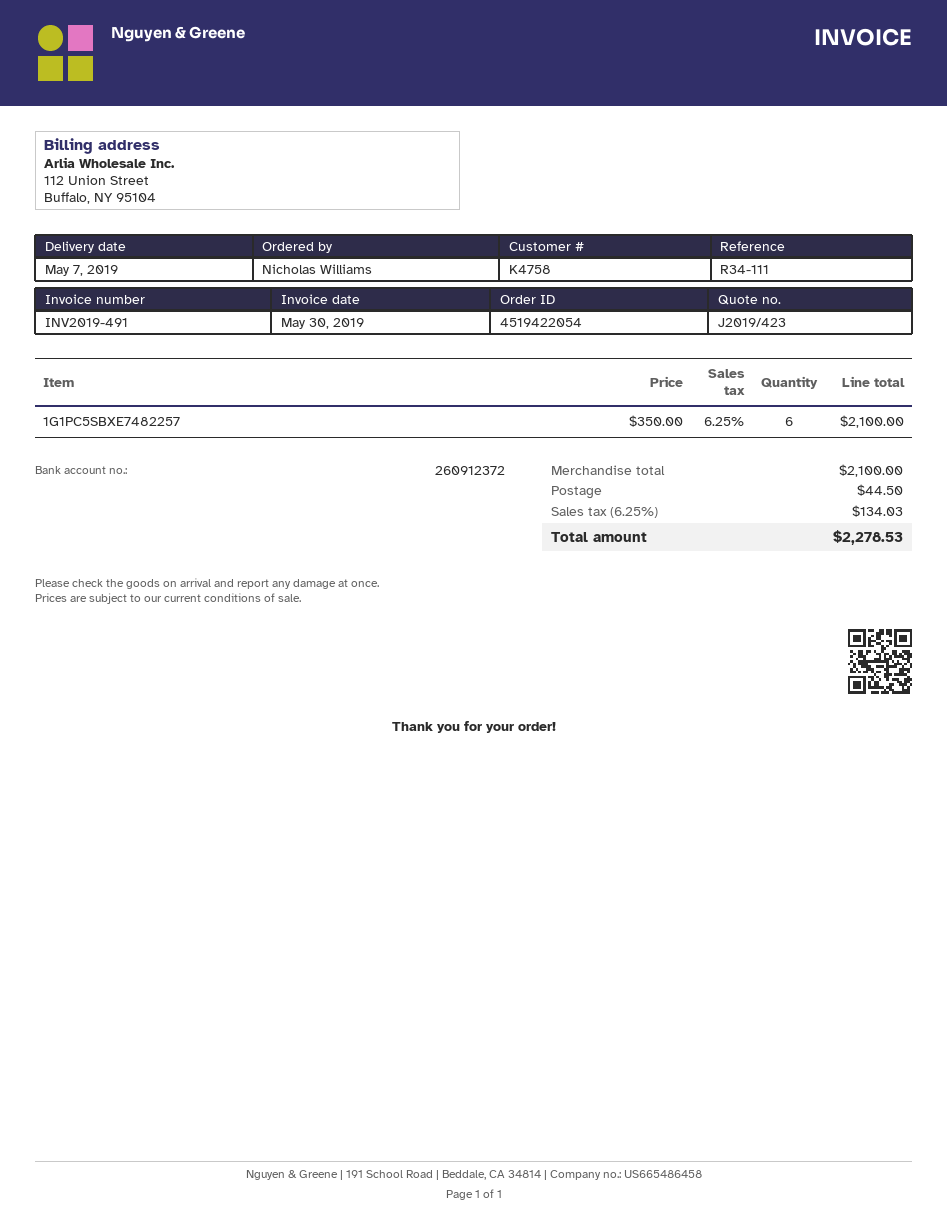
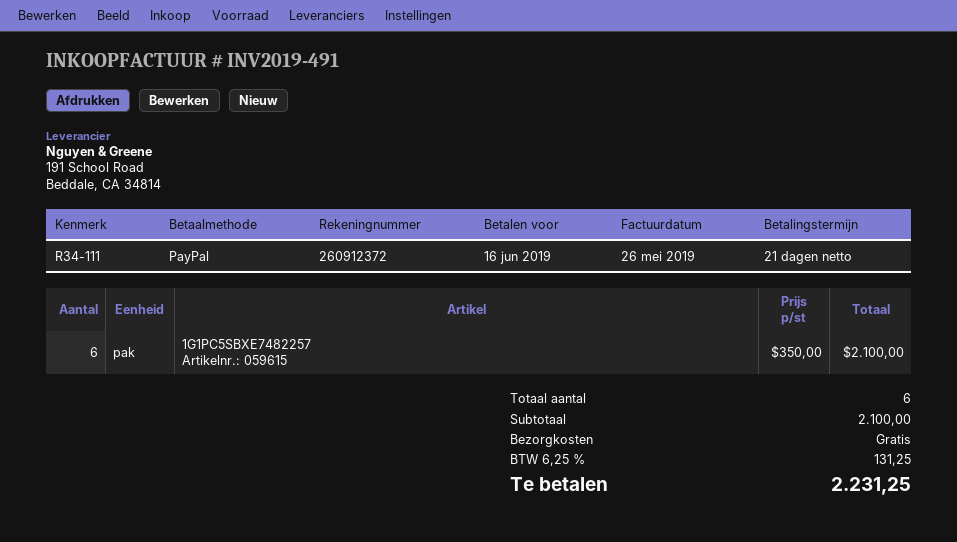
invoice date: 2019-05-30 -> 2019-05-26
shipping: 44.50 -> 0.00
tax: 6.25% = 134.03 -> 6.25% = 131.25
total: 2278.53 -> 2231.25

